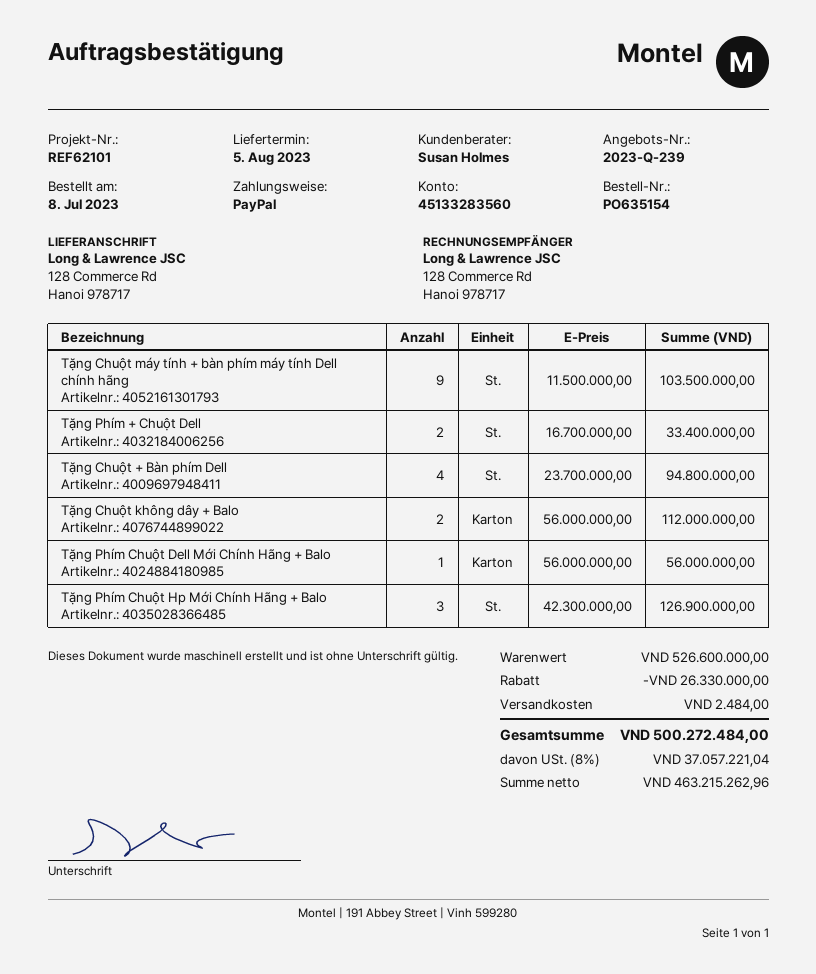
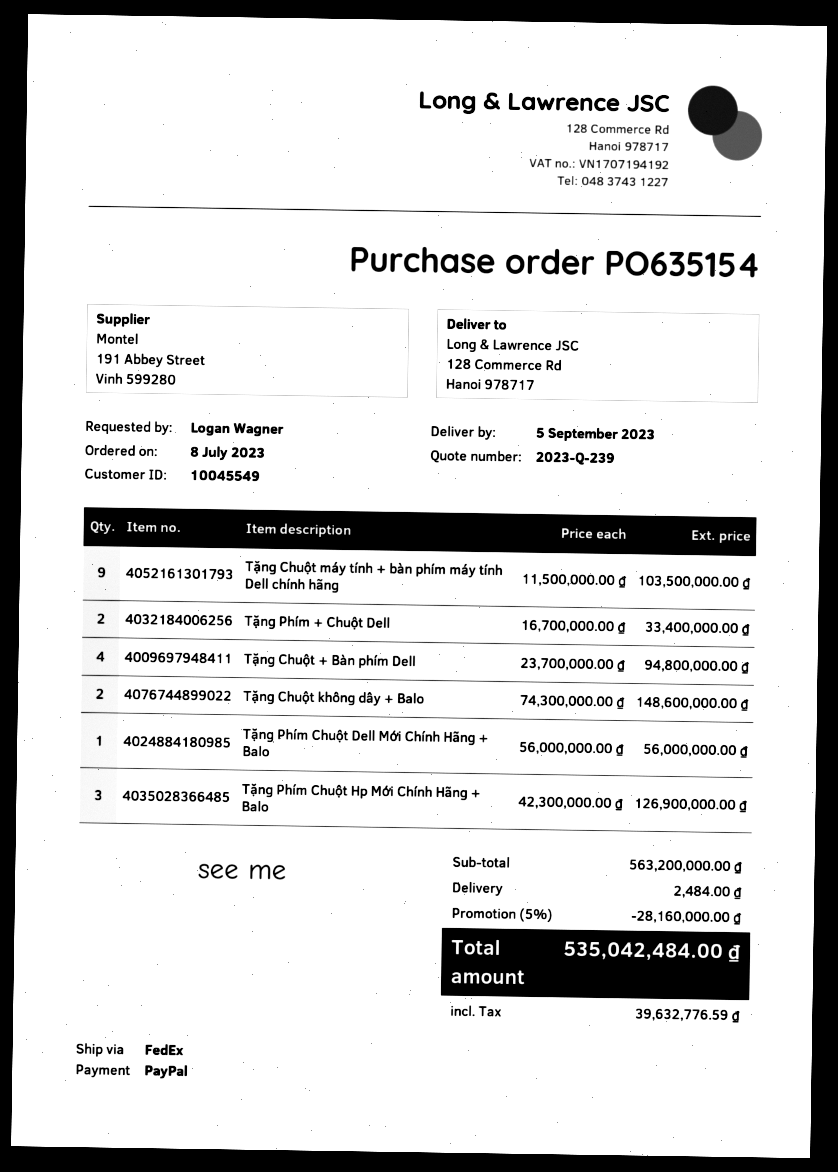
delivery date: 2023-08-05 -> 2023-09-05
Tặng Chuột không dây + Balo: 2 x 56000000.00 = 112000000.00 -> 2 x 74300000.00 = 148600000.00
subtotal: 526600000.00 -> 563200000.00
discount: 26330000.00 -> 28160000.00
tax: 37057221.04 -> 39632776.59
total: 500272484.00 -> 535042484.00

